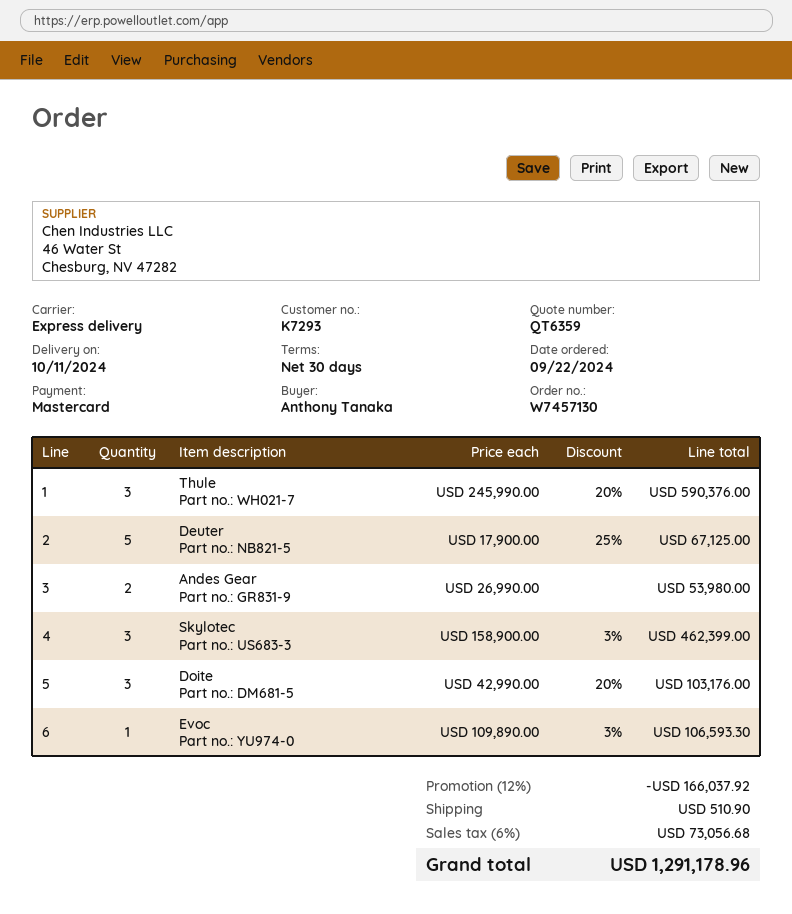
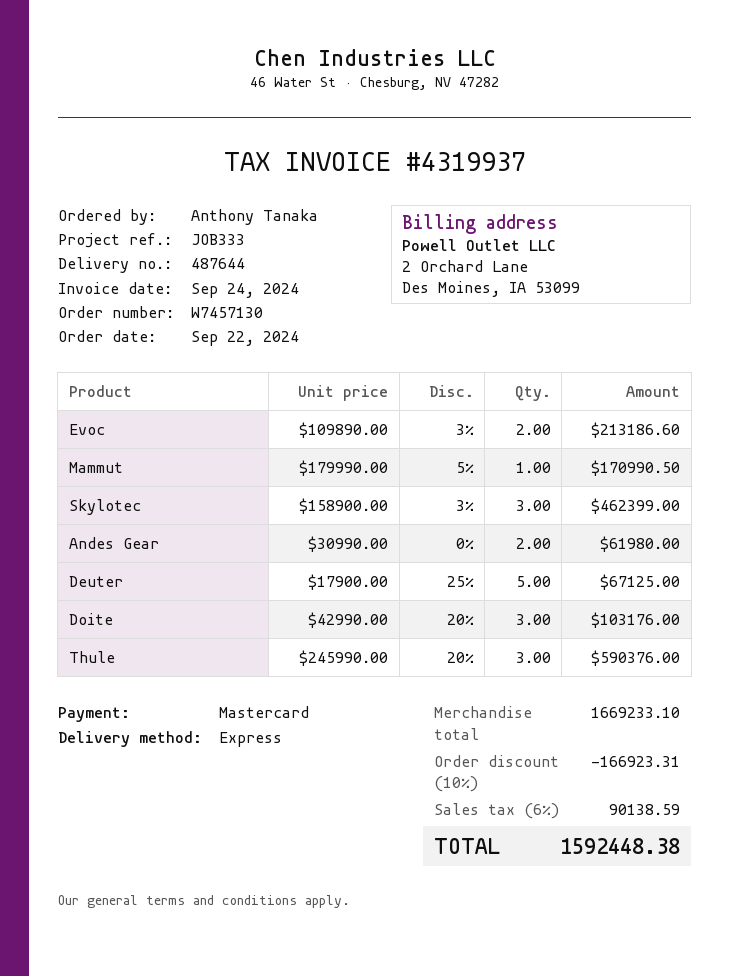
Andes Gear: 2 x 26990.00 = 53980.00 -> 2 x 30990.00 = 61980.00
Evoc: 1 x 109890.00 - 3% = 106593.30 -> 2 x 109890.00 - 3% = 213186.60
Mammut: none -> 1 x 179990.00 - 5% = 170990.50
discount: 12% = 166037.92 -> 10% = 166923.31
shipping: 510.90 -> none
tax: 6% = 73056.68 -> 6% = 90138.59
total: 1291178.96 -> 1592448.38

